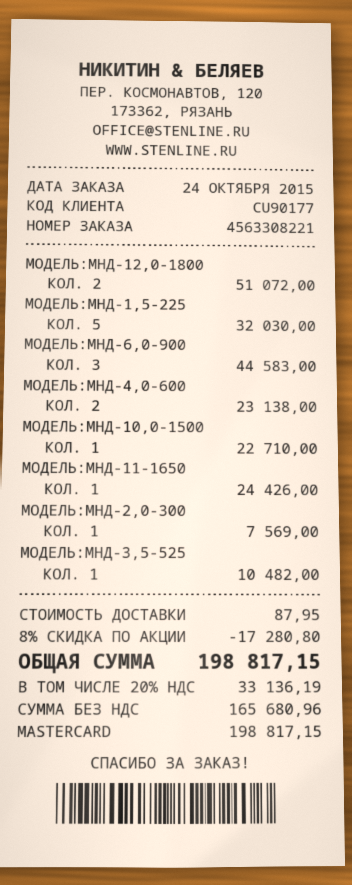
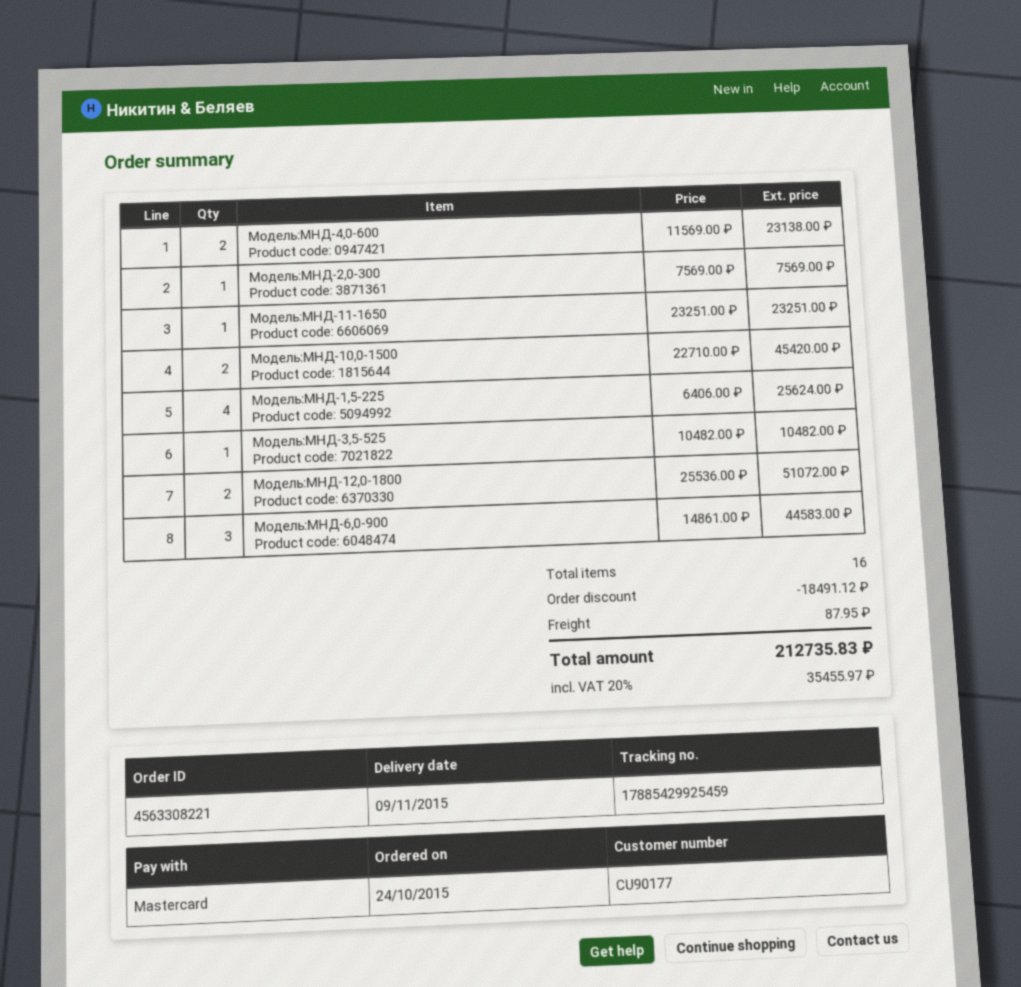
МОДЕЛЬ:МНД-1,5-225: 5 for 32030.00 -> 4 for 25624.00
МОДЕЛЬ:МНД-10,0-1500: 1 for 22710.00 -> 2 for 45420.00
МОДЕЛЬ:МНД-11-1650: 1 for 24426.00 -> 1 for 23251.00
discount: 17280.80 -> 18491.12
tax: 20% = 33136.19 -> 20% = 35455.97
total: 198817.15 -> 212735.83

